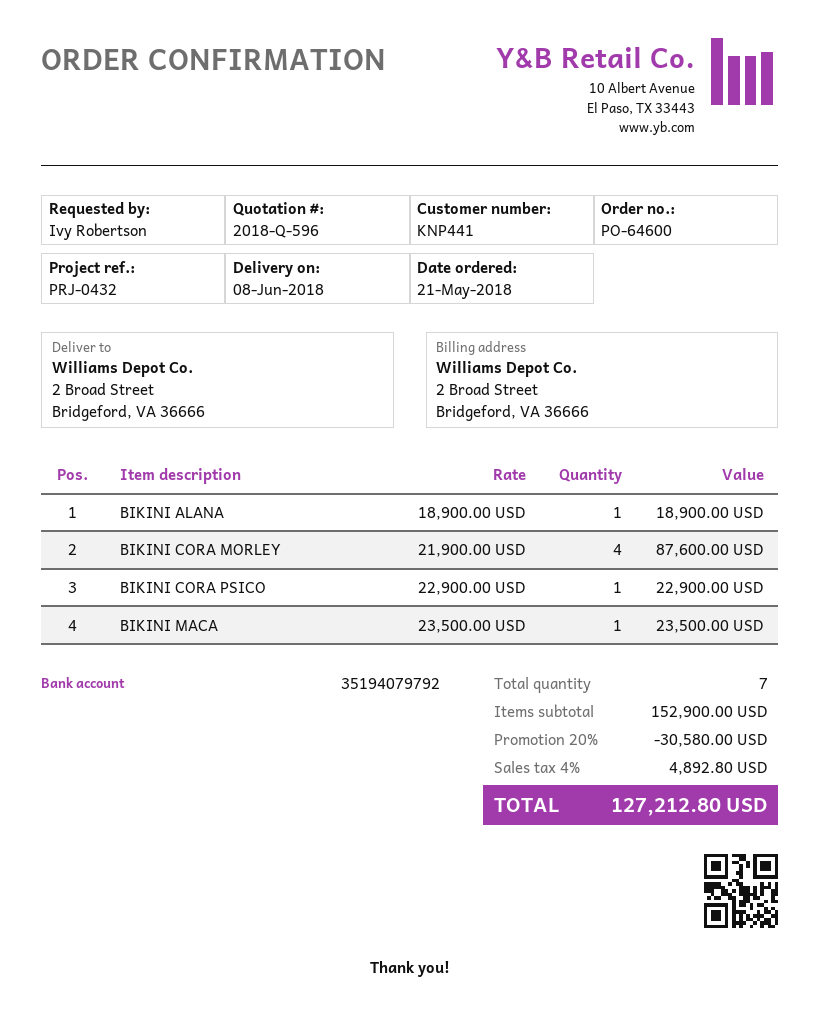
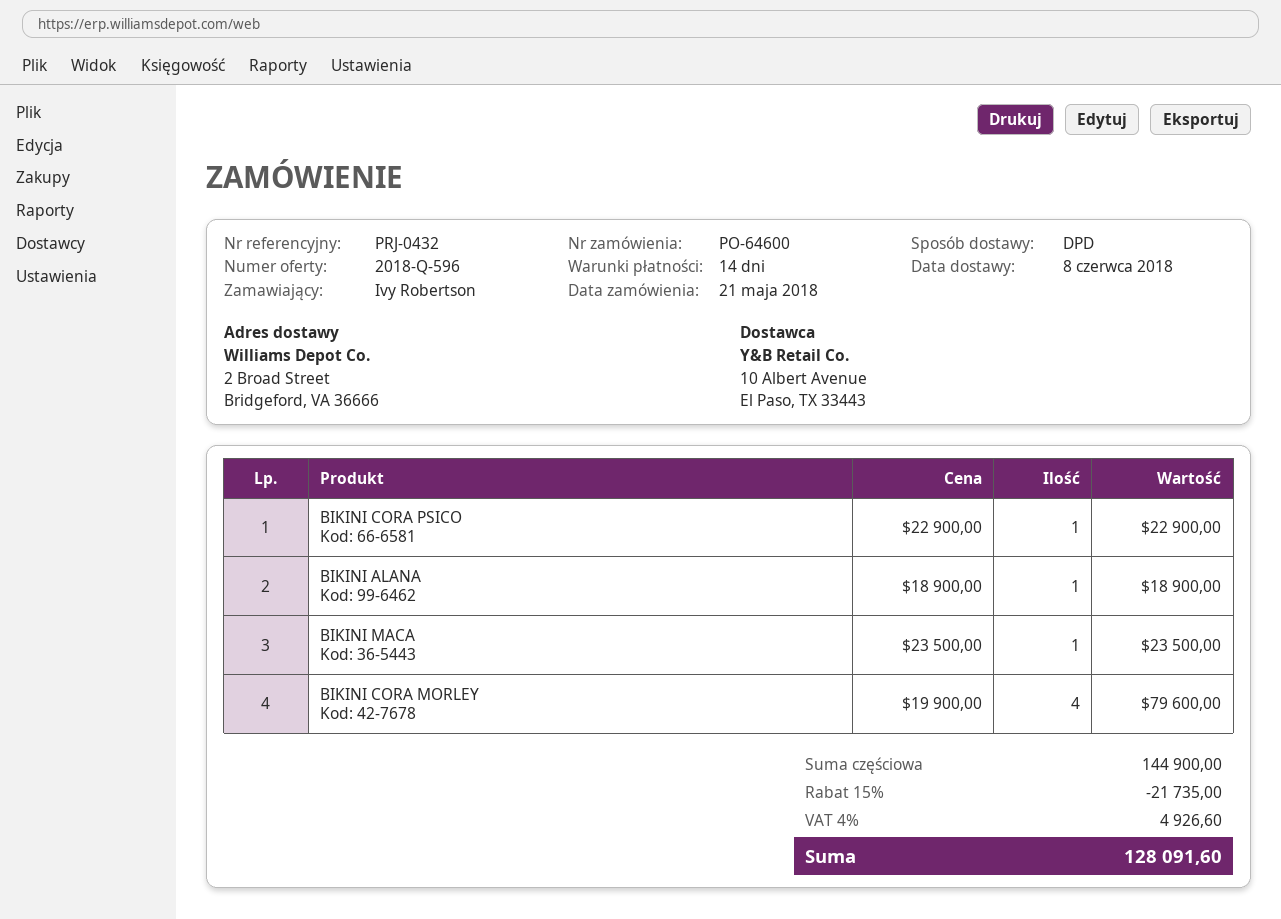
BIKINI CORA MORLEY: 4 x 21900.00 = 87600.00 -> 4 x 19900.00 = 79600.00
subtotal: 152900.00 -> 144900.00
discount: 20% = 30580.00 -> 15% = 21735.00
tax: 4% = 4892.80 -> 4% = 4926.60
total: 127212.80 -> 128091.60

